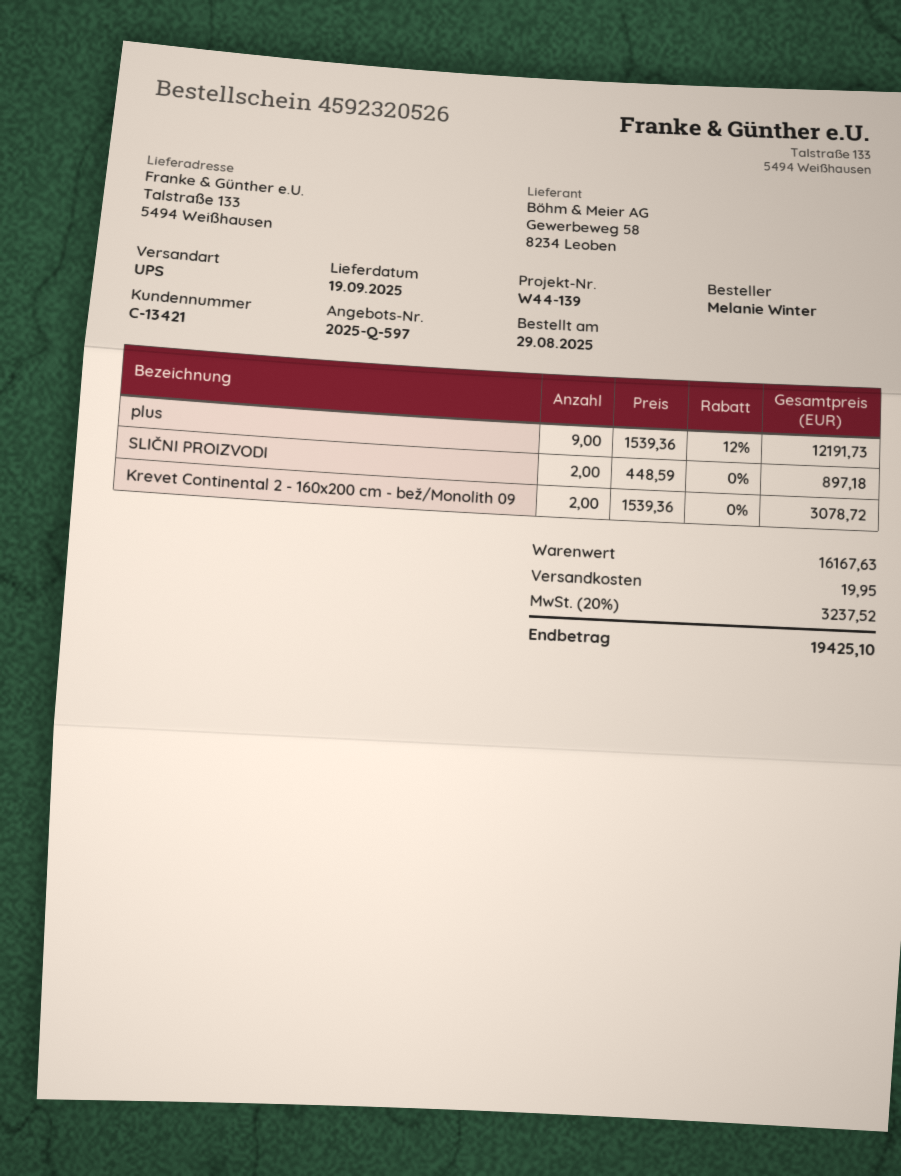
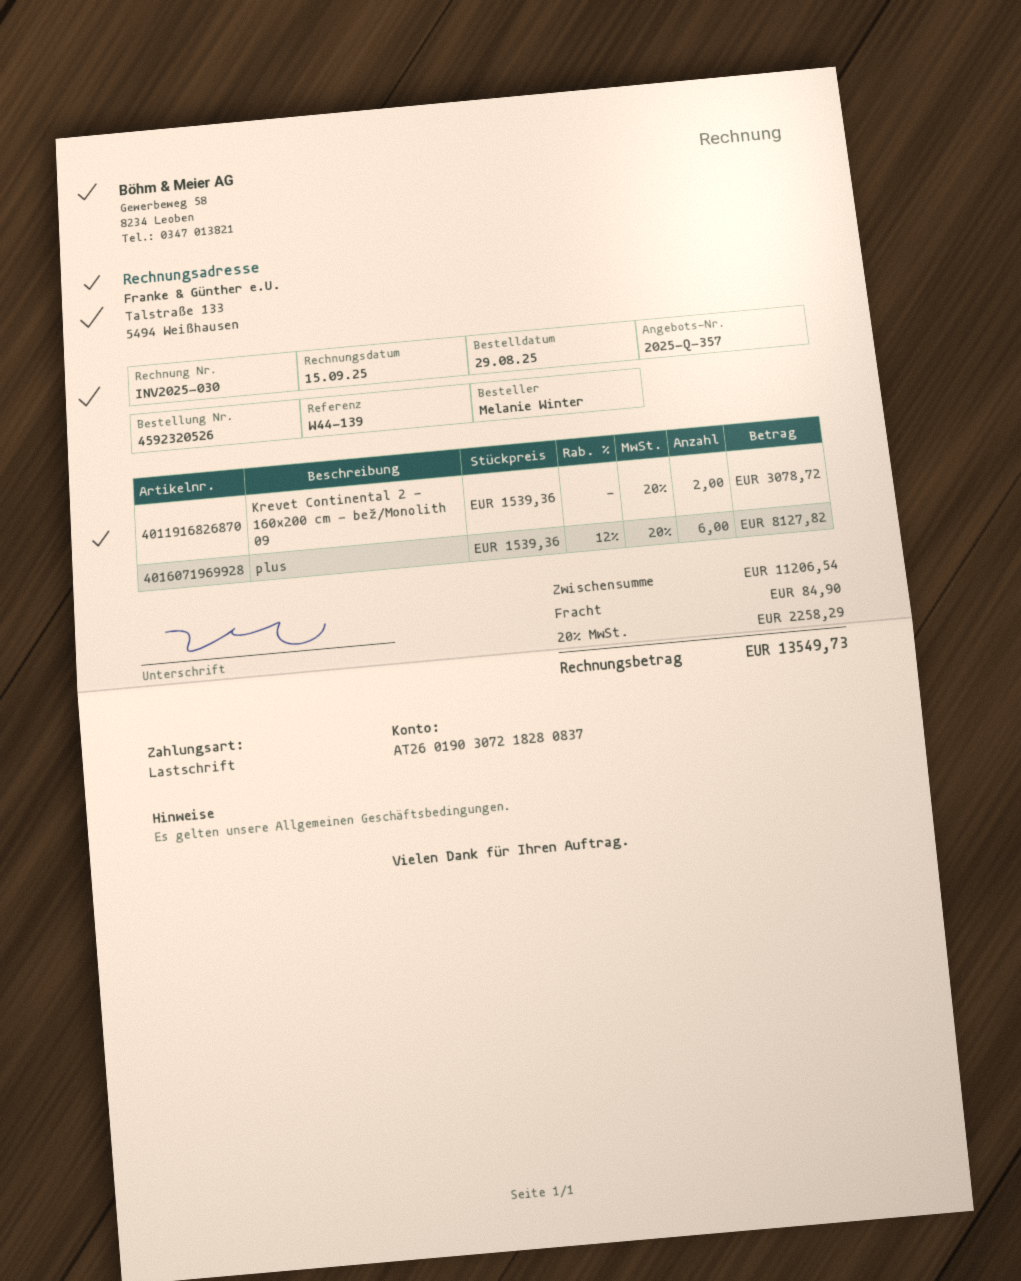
quote number: 2025-Q-597 -> 2025-Q-357
plus: 9 x 1539.36 - 12% = 12191.73 -> 6 x 1539.36 - 12% = 8127.82
SLIČNI PROIZVODI: 2 x 448.59 = 897.18 -> none
subtotal: 16167.63 -> 11206.54
shipping: 19.95 -> 84.90
tax: 20% = 3237.52 -> 20% = 2258.29
total: 19425.10 -> 13549.73

